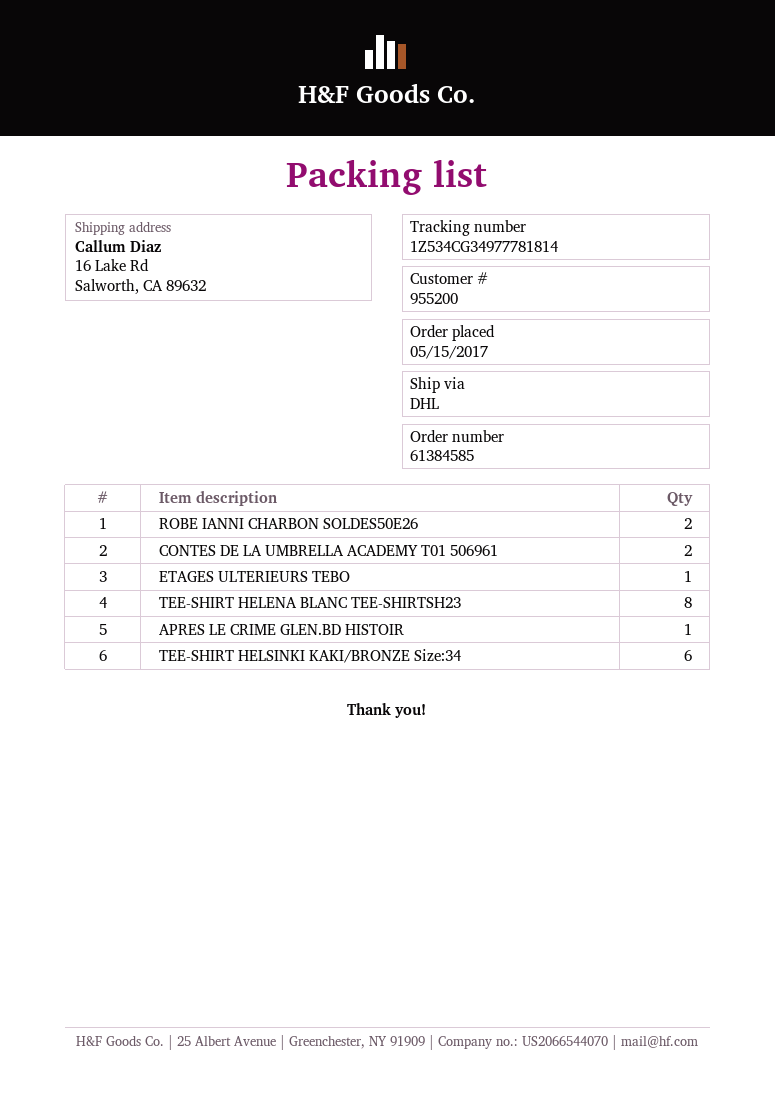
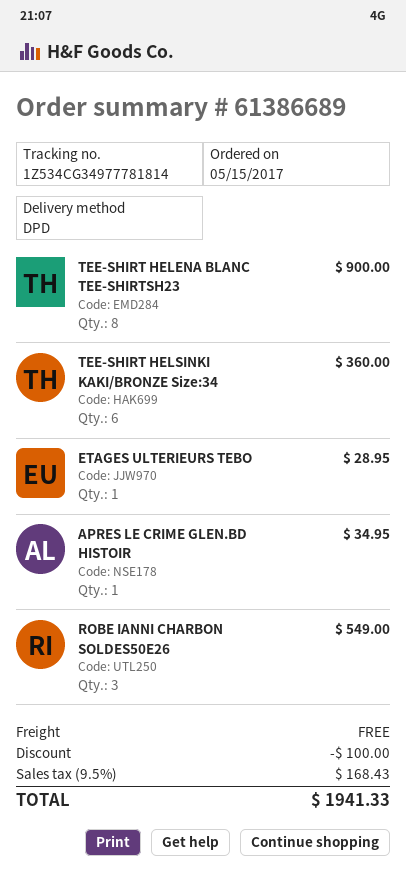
order number: 61384585 -> 61386689
shipping method: DHL -> DPD
ROBE IANNI CHARBON SOLDES50E26: 2 -> 3
CONTES DE LA UMBRELLA ACADEMY T01 506961: 2 -> none

